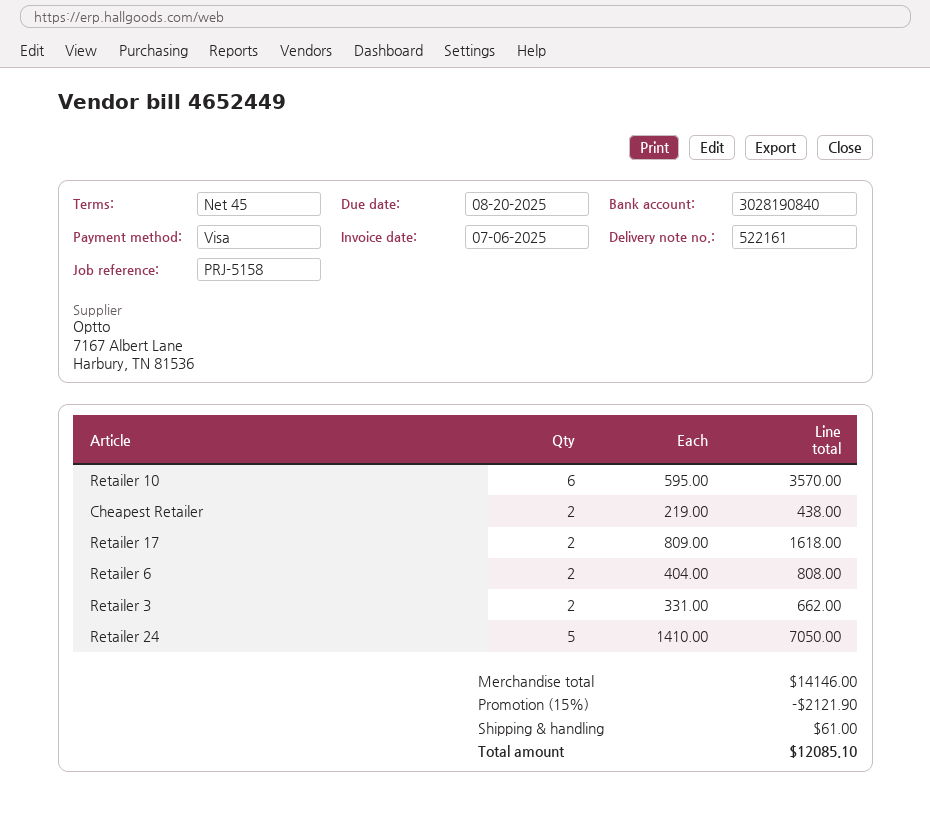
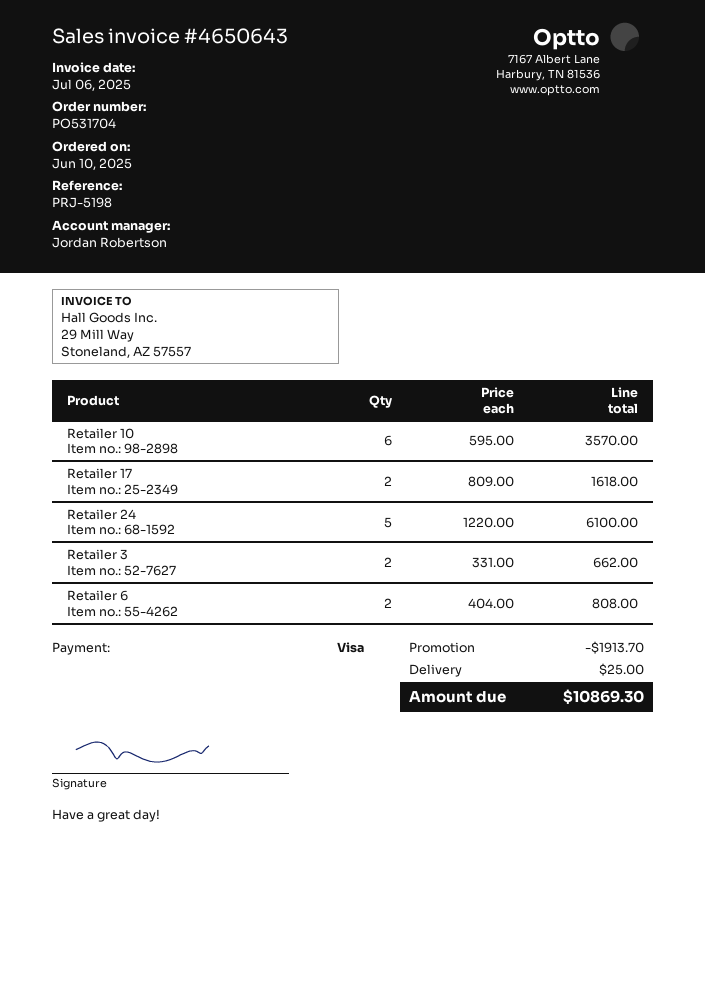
invoice number: 4652449 -> 4650643
reference: PRJ-5158 -> PRJ-5198
Cheapest Retailer: 2 x 219.00 = 438.00 -> none
Retailer 24: 5 x 1410.00 = 7050.00 -> 5 x 1220.00 = 6100.00
discount: 2121.90 -> 1913.70
shipping: 61.00 -> 25.00
total: 12085.10 -> 10869.30

